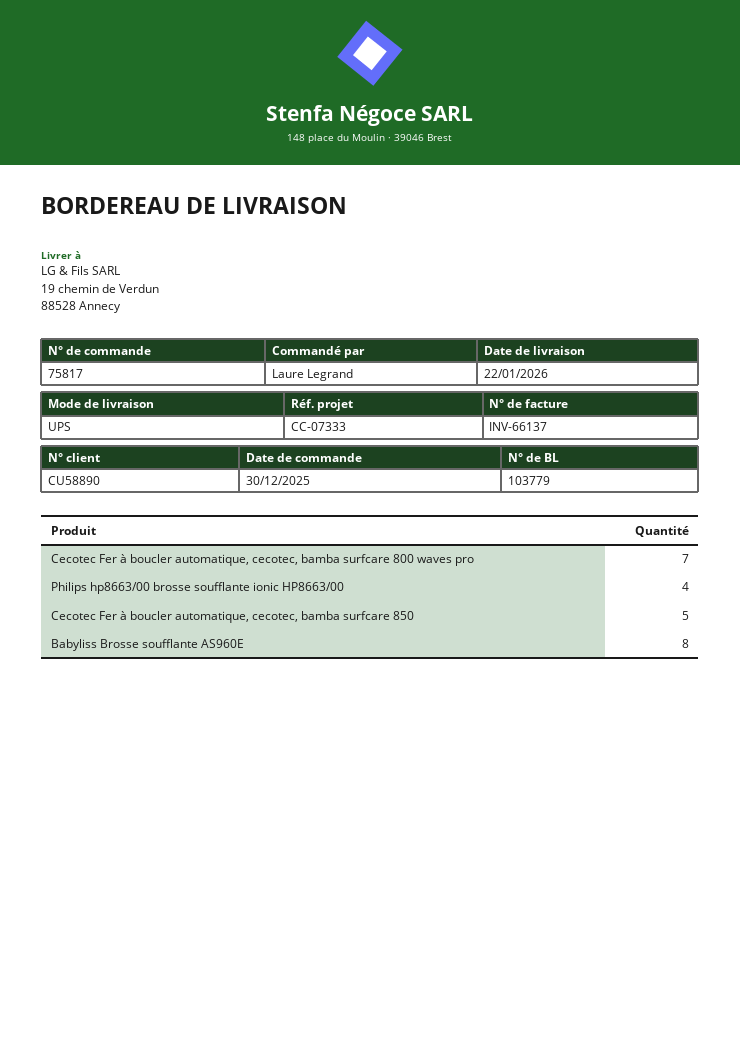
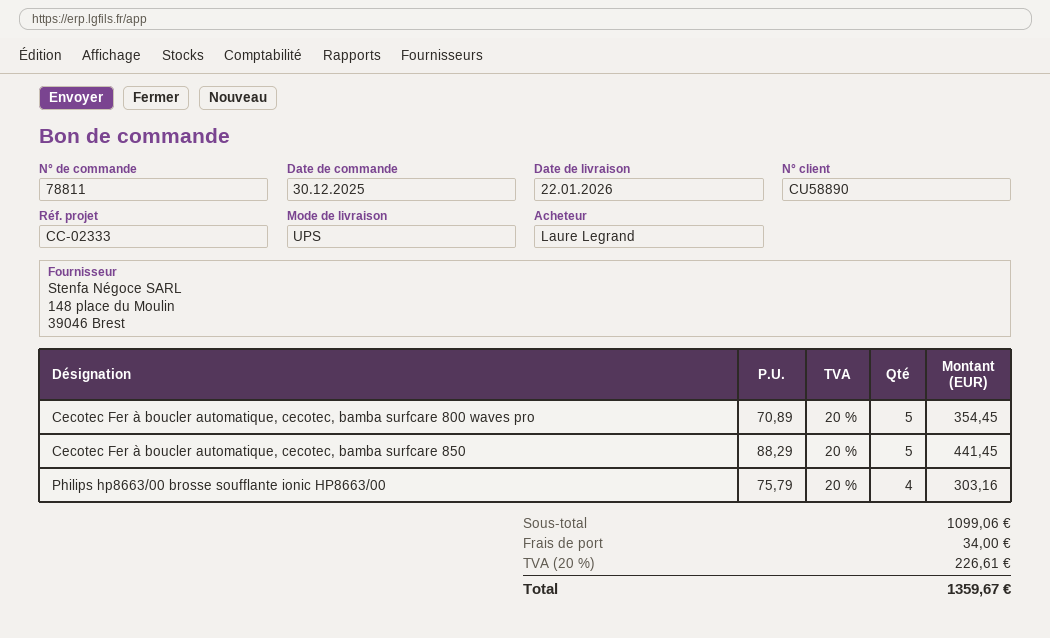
order number: 75817 -> 78811
reference: CC-07333 -> CC-02333
Cecotec Fer à boucler automatique, cecotec, bamba surfcare 800 waves pro: 7 -> 5
Babyliss Brosse soufflante AS960E: 8 -> none

